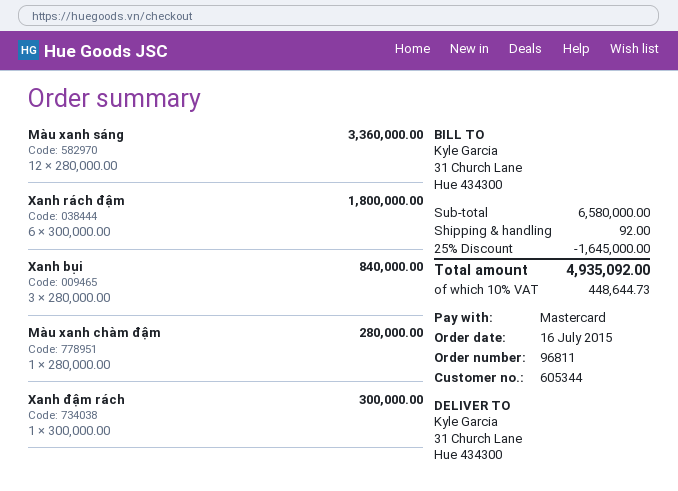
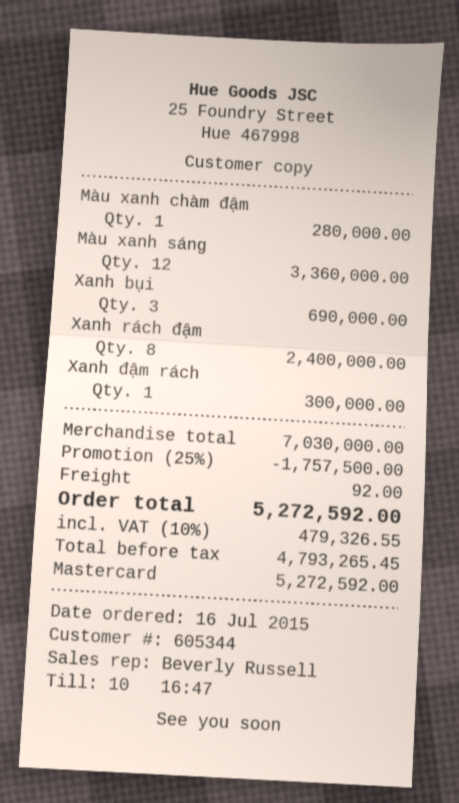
Xanh rách đậm: 6 for 1800000.00 -> 8 for 2400000.00
Xanh bụi: 3 for 840000.00 -> 3 for 690000.00
subtotal: 6580000.00 -> 7030000.00
discount: 25% = 1645000.00 -> 25% = 1757500.00
tax: 10% = 448644.73 -> 10% = 479326.55
total: 4935092.00 -> 5272592.00

